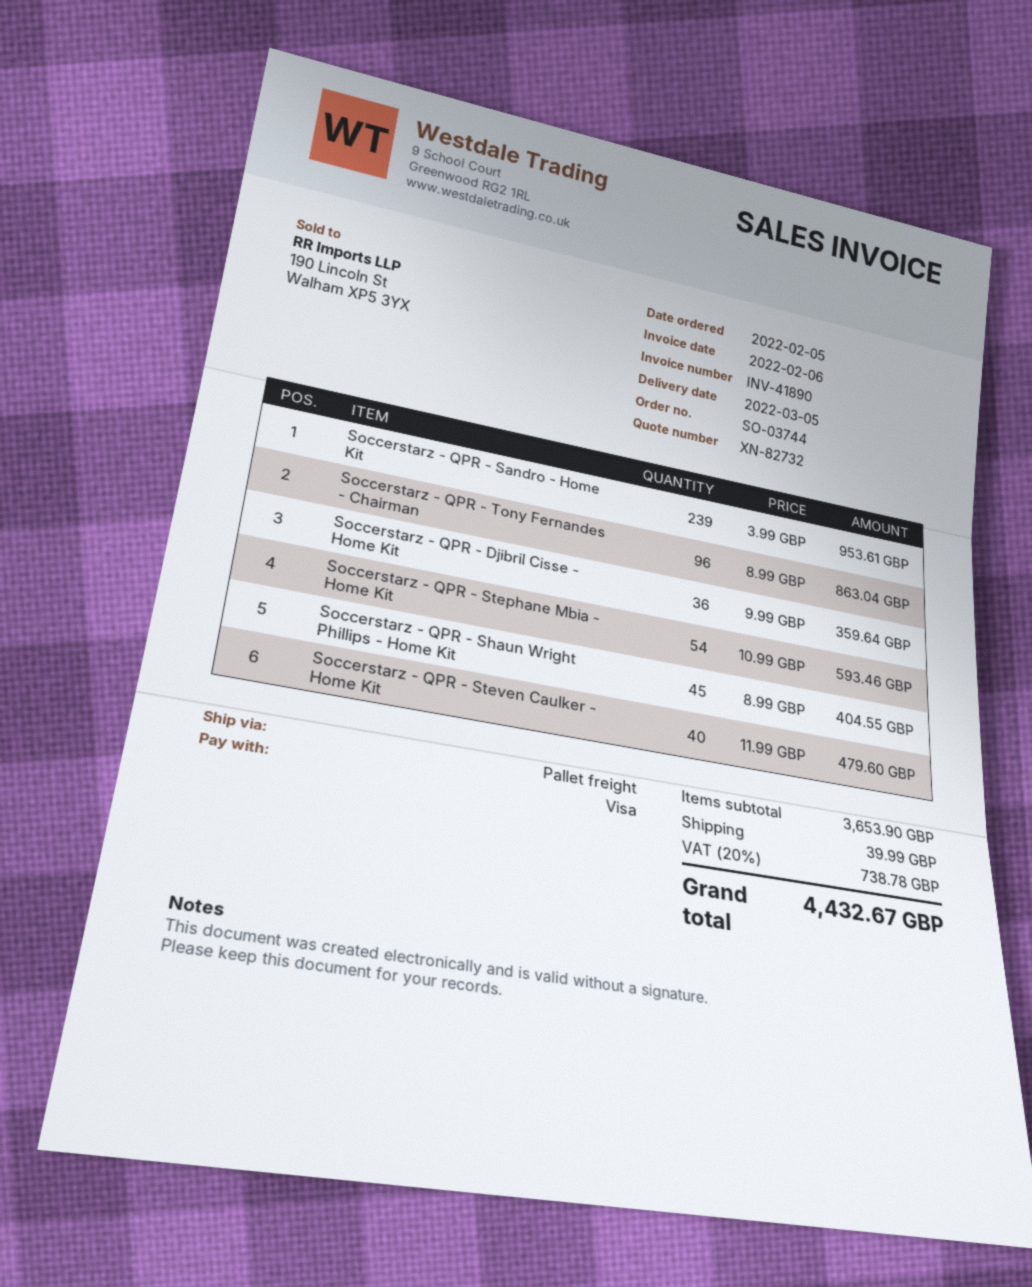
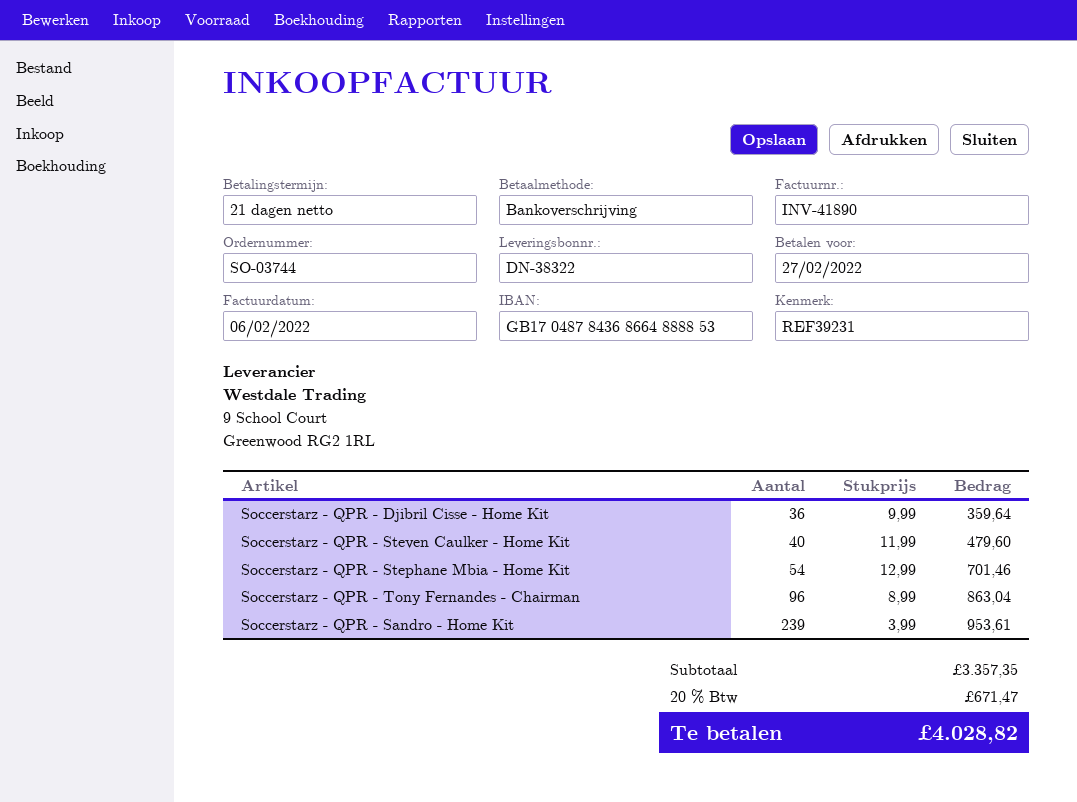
payment method: Visa -> bank transfer
Soccerstarz - QPR - Stephane Mbia - Home Kit: 54 x 10.99 = 593.46 -> 54 x 12.99 = 701.46
Soccerstarz - QPR - Shaun Wright Phillips - Home Kit: 45 x 8.99 = 404.55 -> none
subtotal: 3653.90 -> 3357.35
shipping: 39.99 -> none
tax: 20% = 738.78 -> 20% = 671.47
total: 4432.67 -> 4028.82

